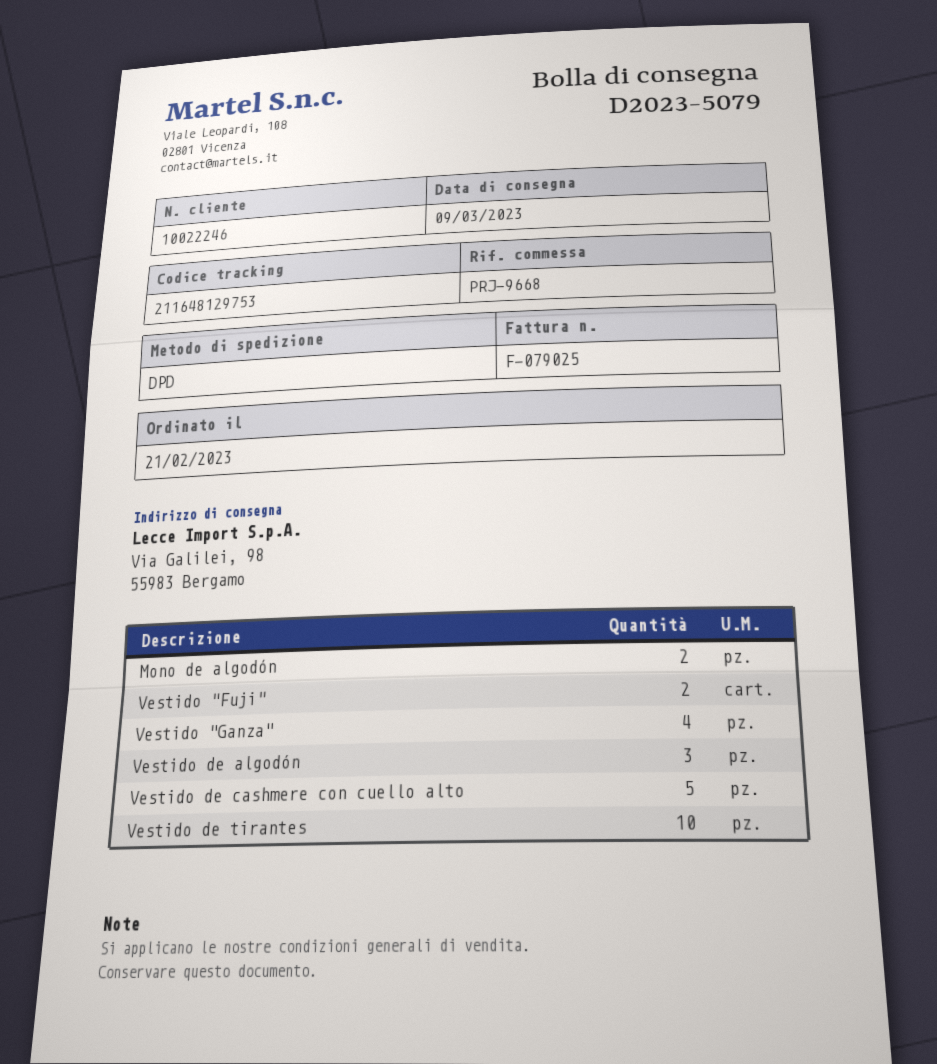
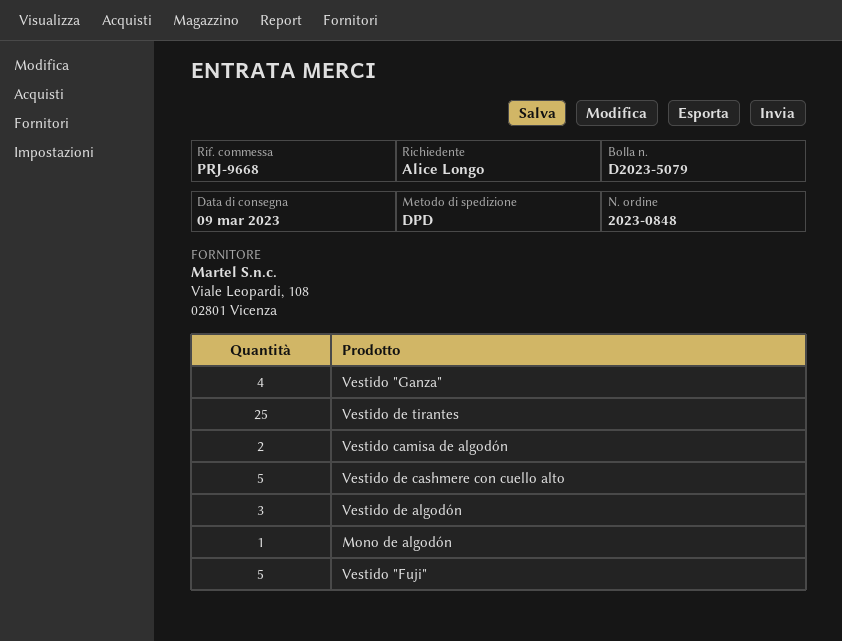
Mono de algodón: 2 -> 1
Vestido "Fuji": 2 -> 5
Vestido de tirantes: 10 -> 25
Vestido camisa de algodón: none -> 2

